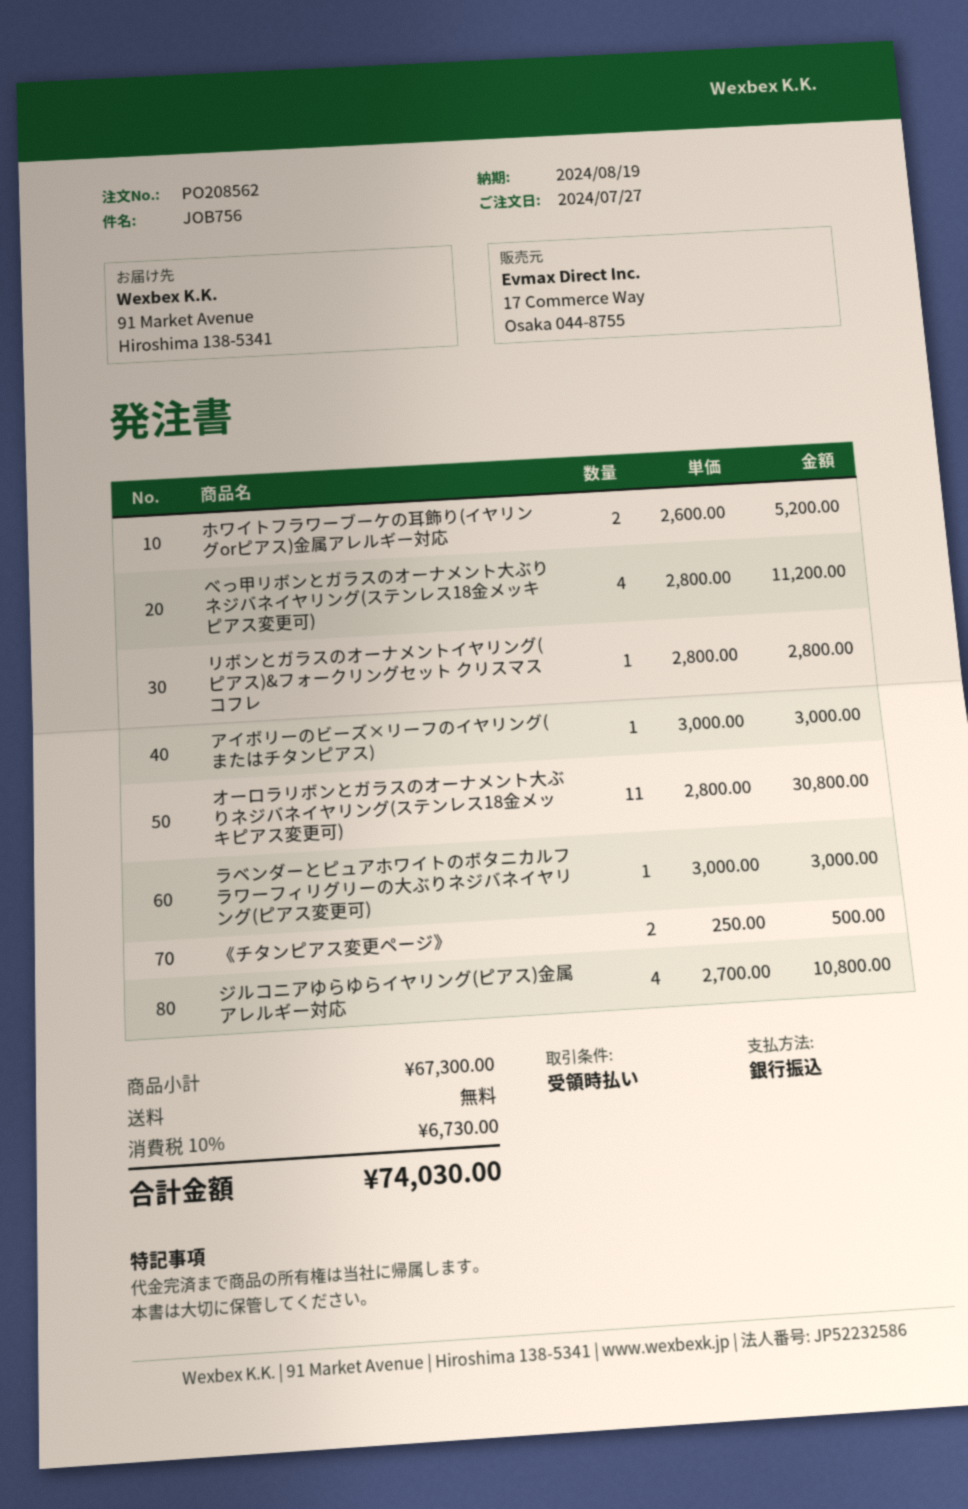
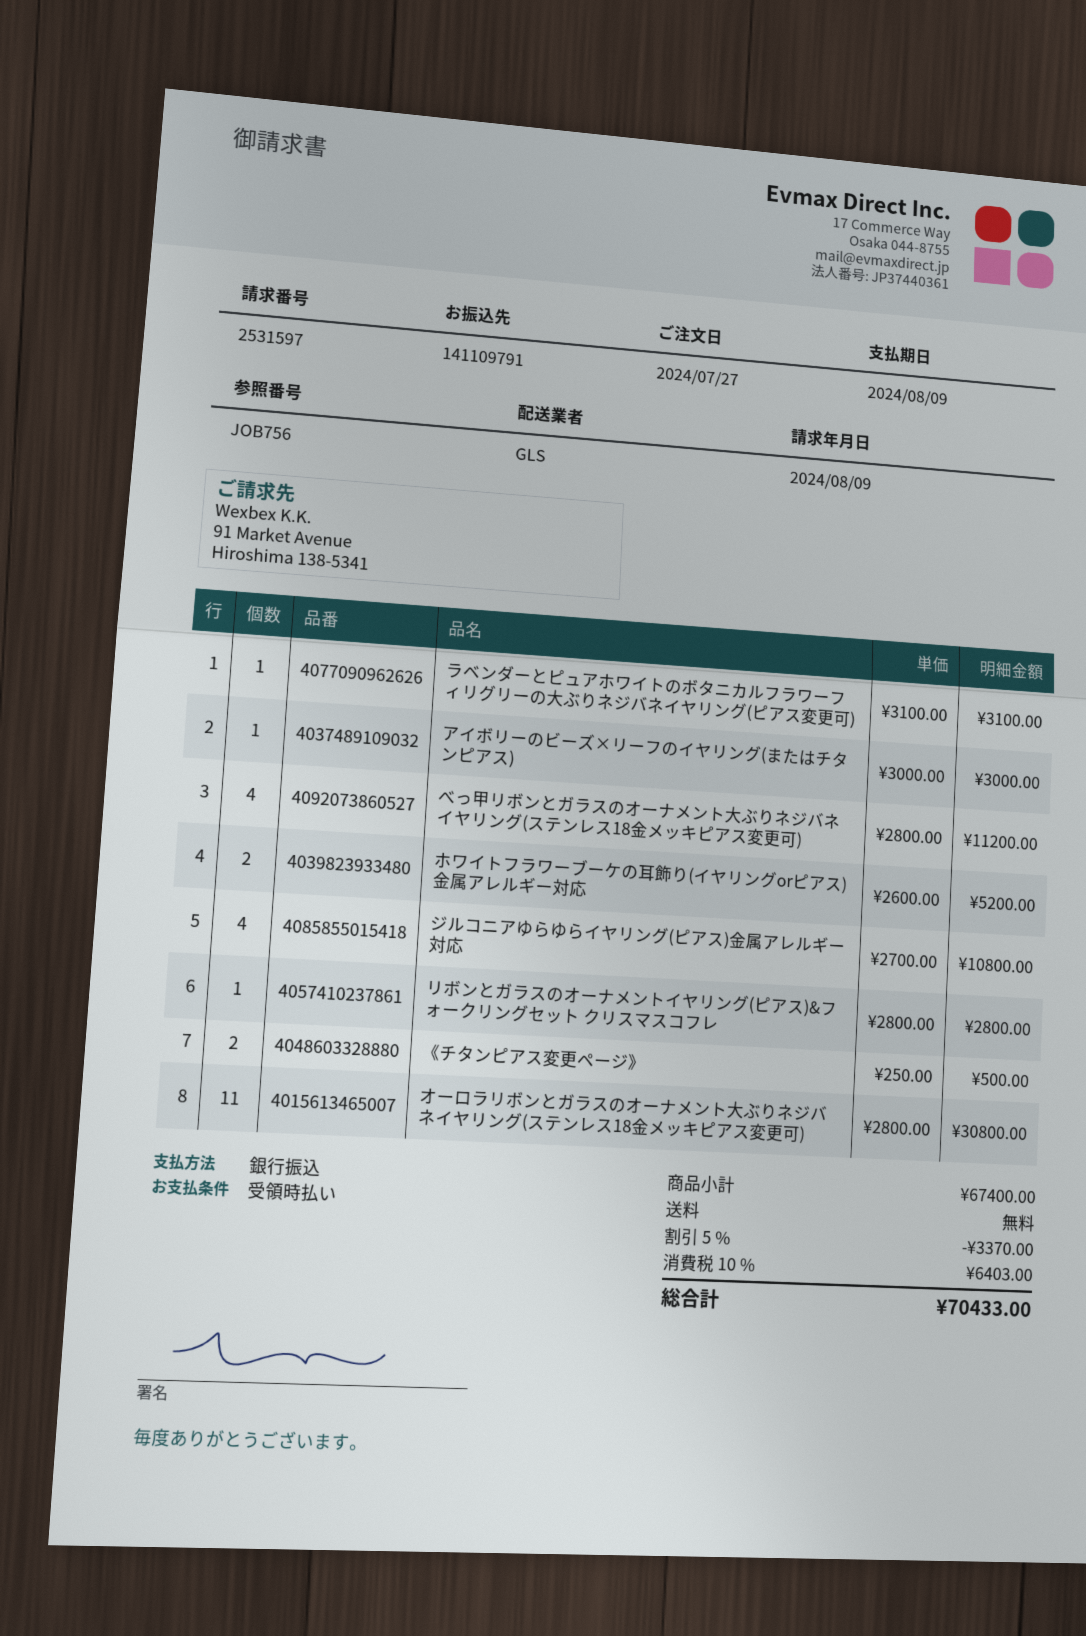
ラベンダーとピュアホワイトのボタニカルフラワーフィリグリーの大ぶりネジバネイヤリング(ピアス変更可): 1 x 3000.00 = 3000.00 -> 1 x 3100.00 = 3100.00
subtotal: 67300.00 -> 67400.00
discount: none -> 5% = 3370.00
tax: 10% = 6730.00 -> 10% = 6403.00
total: 74030.00 -> 70433.00

